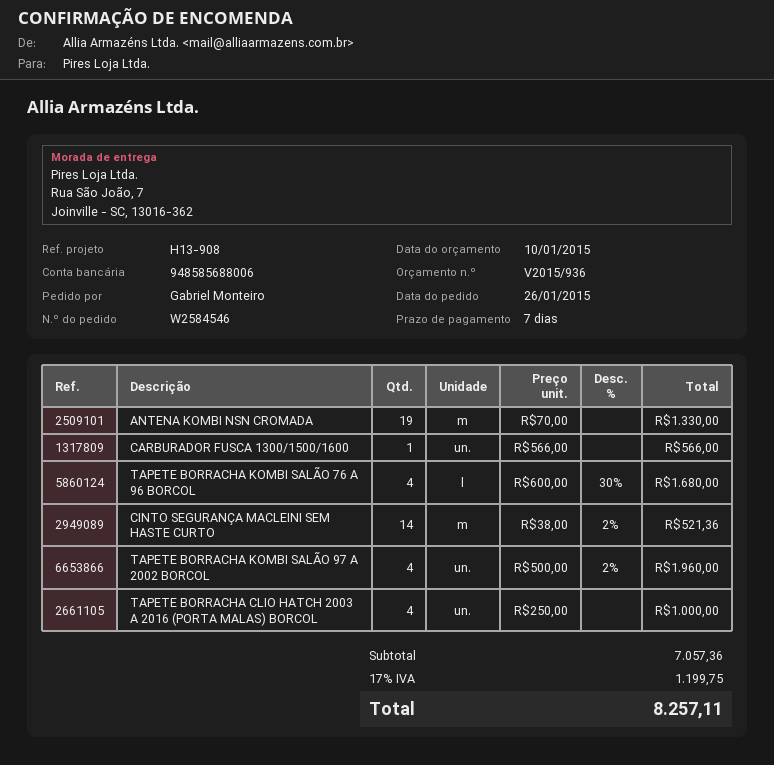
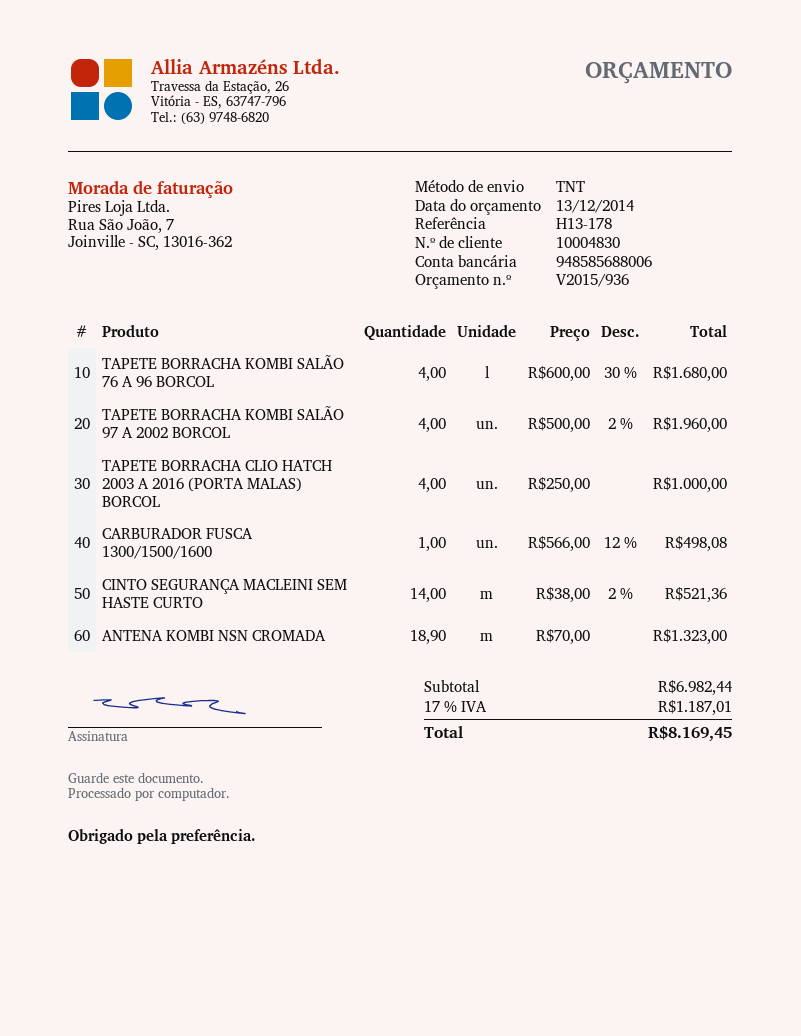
quote date: 2015-01-10 -> 2014-12-13
reference: H13-908 -> H13-178
ANTENA KOMBI NSN CROMADA: 19 x 70.00 = 1330.00 -> 18.9 x 70.00 = 1323.00
CARBURADOR FUSCA 1300/1500/1600: 1 x 566.00 = 566.00 -> 1 x 566.00 - 12% = 498.08
subtotal: 7057.36 -> 6982.44
tax: 17% = 1199.75 -> 17% = 1187.01
total: 8257.11 -> 8169.45

